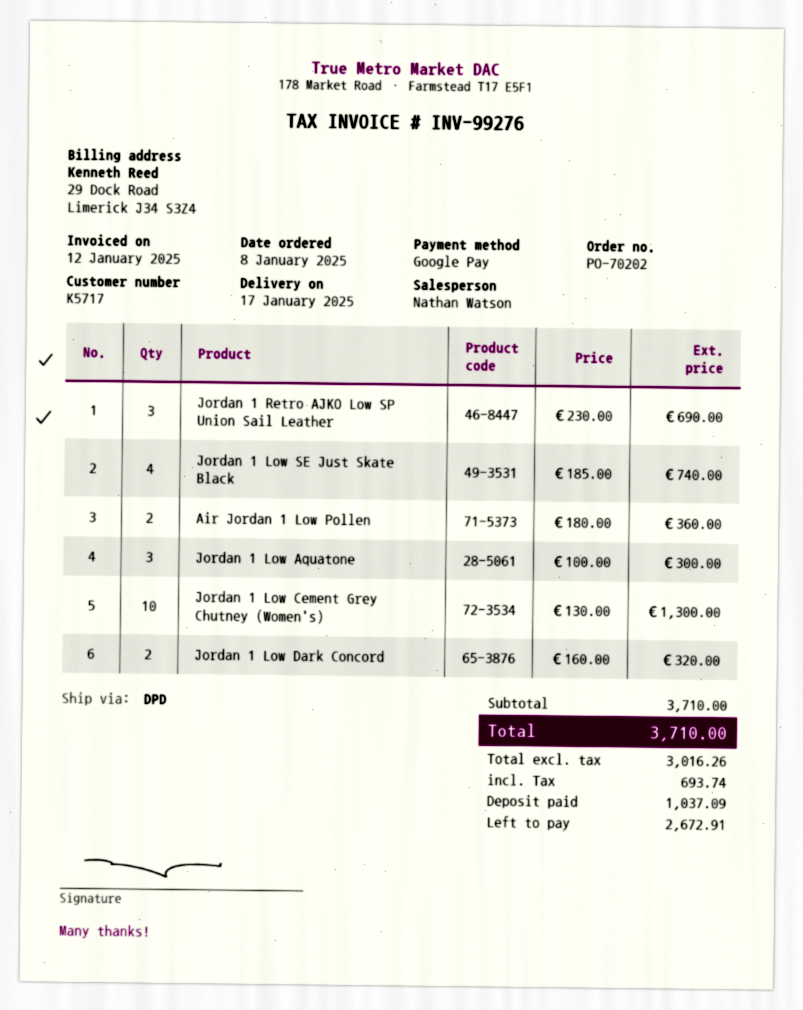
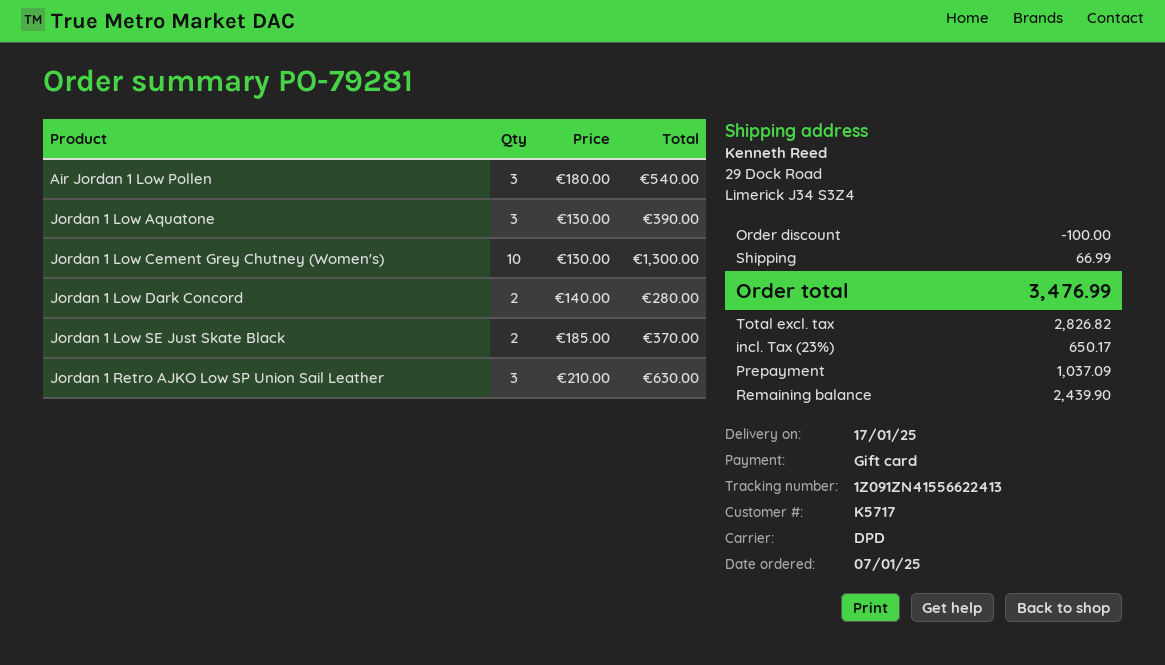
order number: PO-70202 -> PO-79281
order date: 2025-01-08 -> 2025-01-07
payment method: Google Pay -> gift card
Jordan 1 Retro AJKO Low SP Union Sail Leather: 3 x 230.00 = 690.00 -> 3 x 210.00 = 630.00
Jordan 1 Low SE Just Skate Black: 4 x 185.00 = 740.00 -> 2 x 185.00 = 370.00
Air Jordan 1 Low Pollen: 2 x 180.00 = 360.00 -> 3 x 180.00 = 540.00
Jordan 1 Low Aquatone: 3 x 100.00 = 300.00 -> 3 x 130.00 = 390.00
Jordan 1 Low Dark Concord: 2 x 160.00 = 320.00 -> 2 x 140.00 = 280.00
discount: none -> 100.00
shipping: none -> 66.99
net: 3016.26 -> 2826.82
tax: 693.74 -> 650.17
total: 3710.00 -> 3476.99
balance: 2672.91 -> 2439.90

